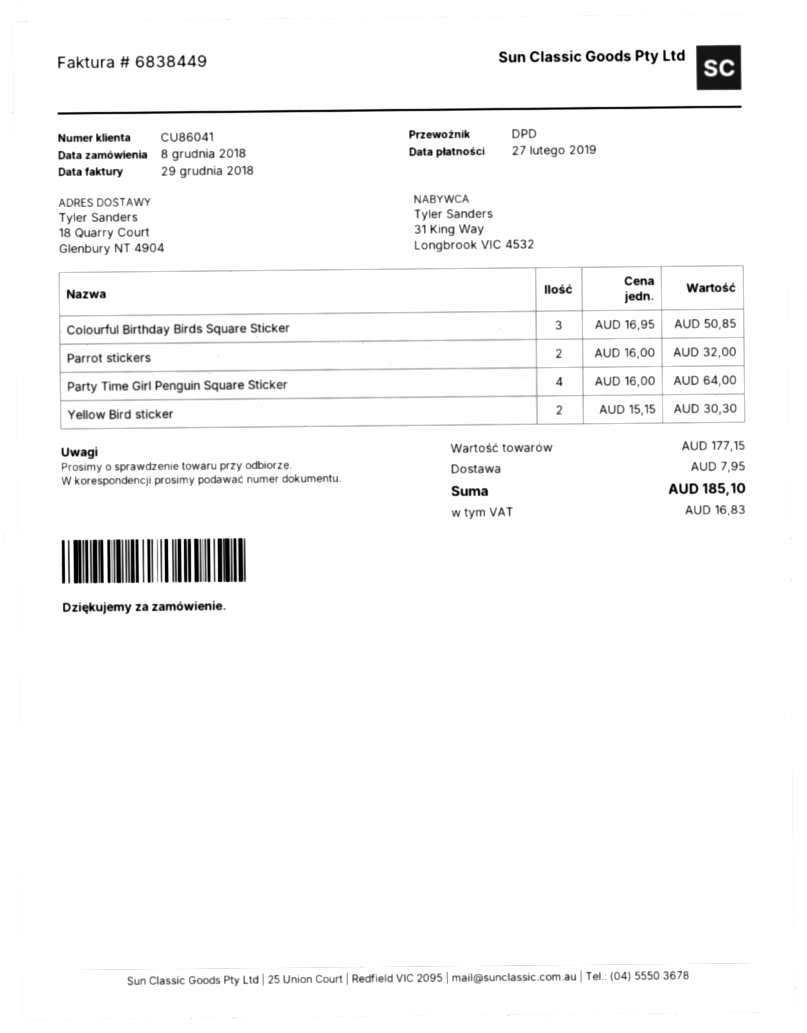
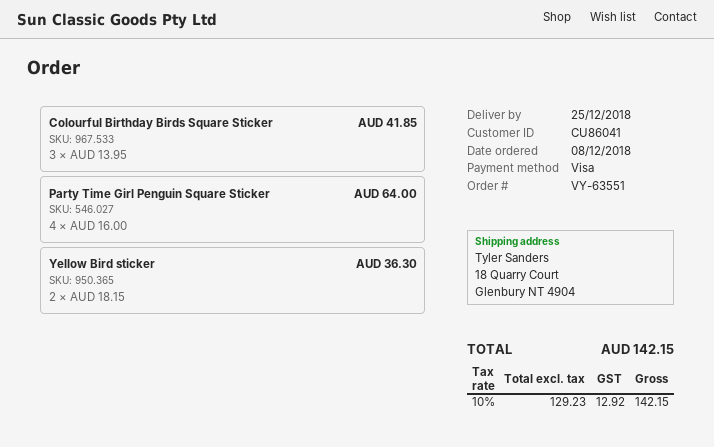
Colourful Birthday Birds Square Sticker: 3 x 16.95 = 50.85 -> 3 x 13.95 = 41.85
Parrot stickers: 2 x 16.00 = 32.00 -> none
Yellow Bird sticker: 2 x 15.15 = 30.30 -> 2 x 18.15 = 36.30
shipping: 7.95 -> none
tax: 16.83 -> 12.92
total: 185.10 -> 142.15

